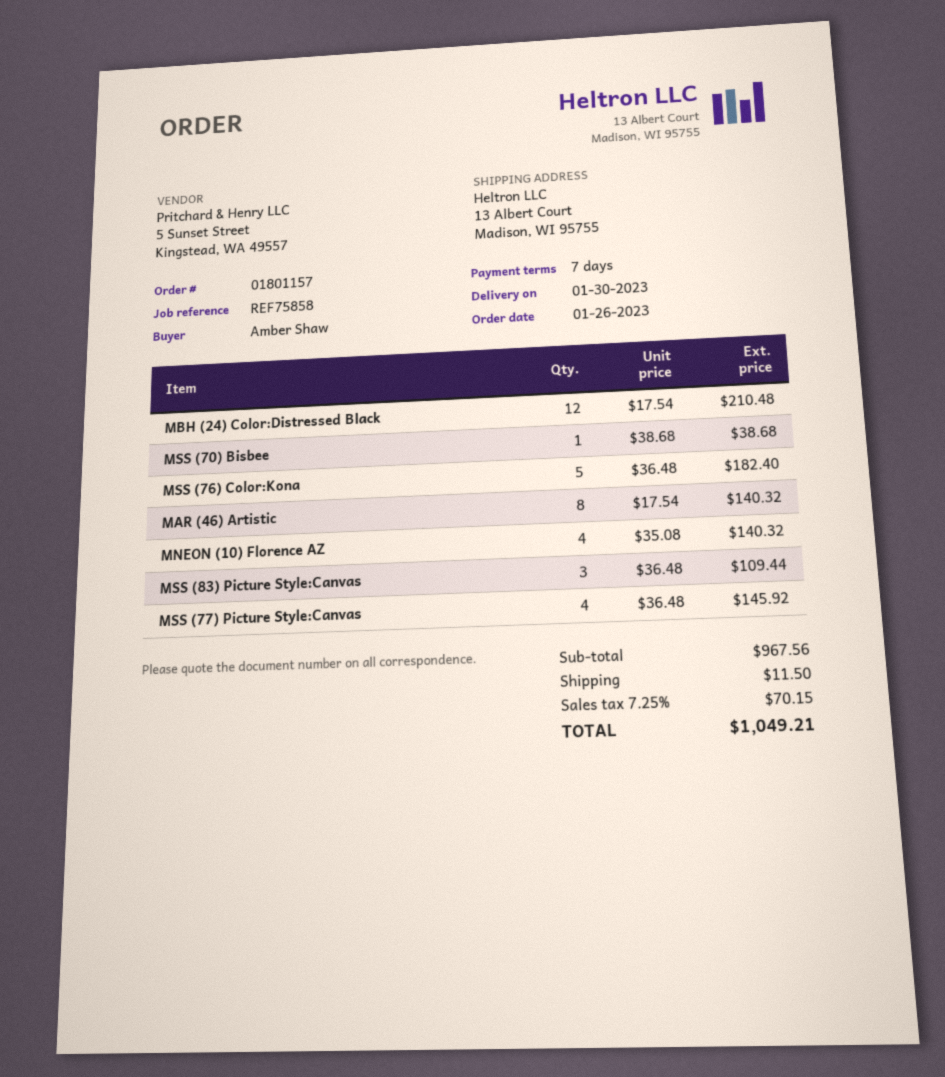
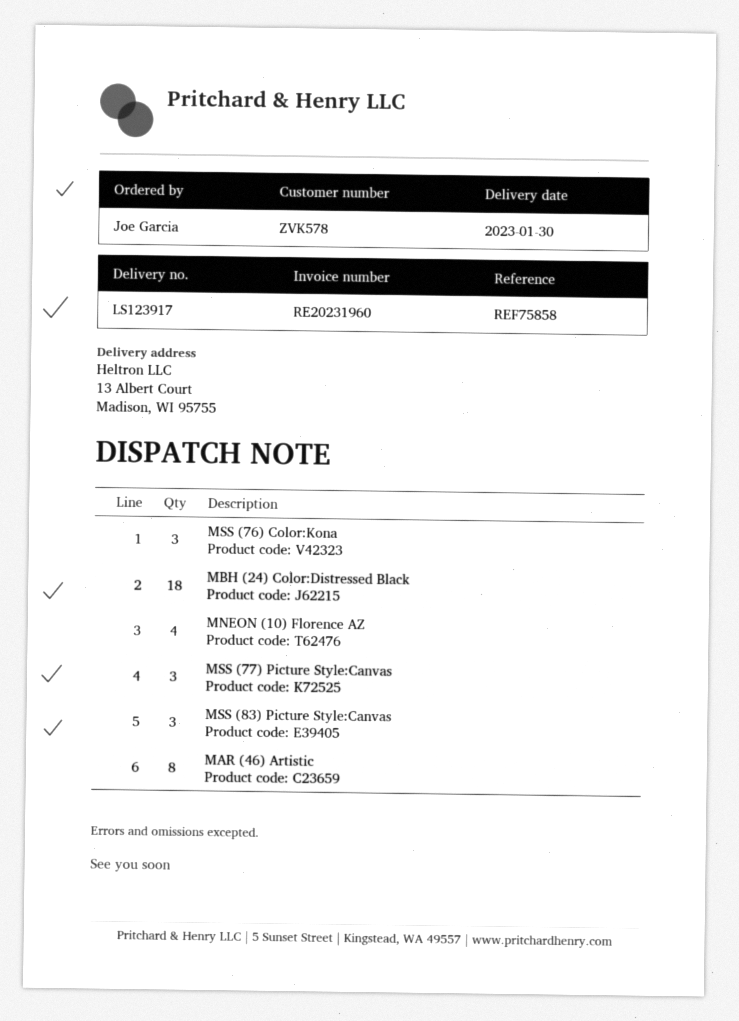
ordered by: Amber Shaw -> Joe Garcia
MBH (24) Color:Distressed Black: 12 -> 18
MSS (70) Bisbee: 1 -> none
MSS (76) Color:Kona: 5 -> 3
MSS (77) Picture Style:Canvas: 4 -> 3

